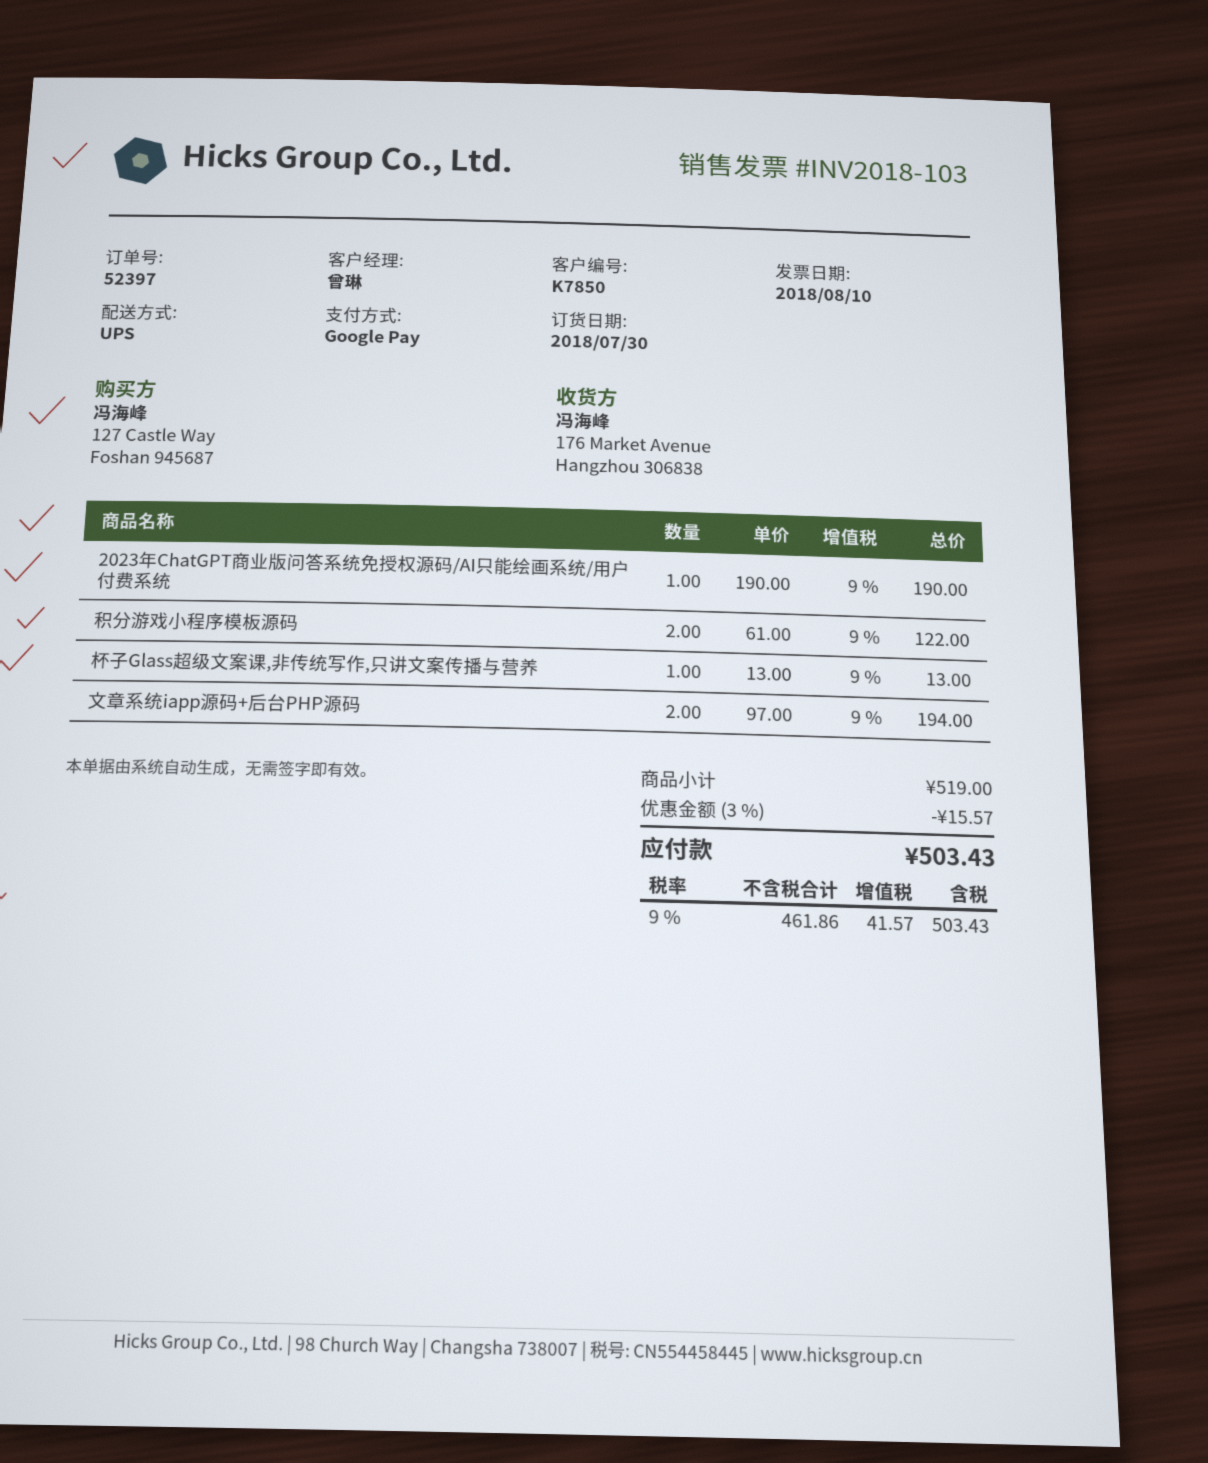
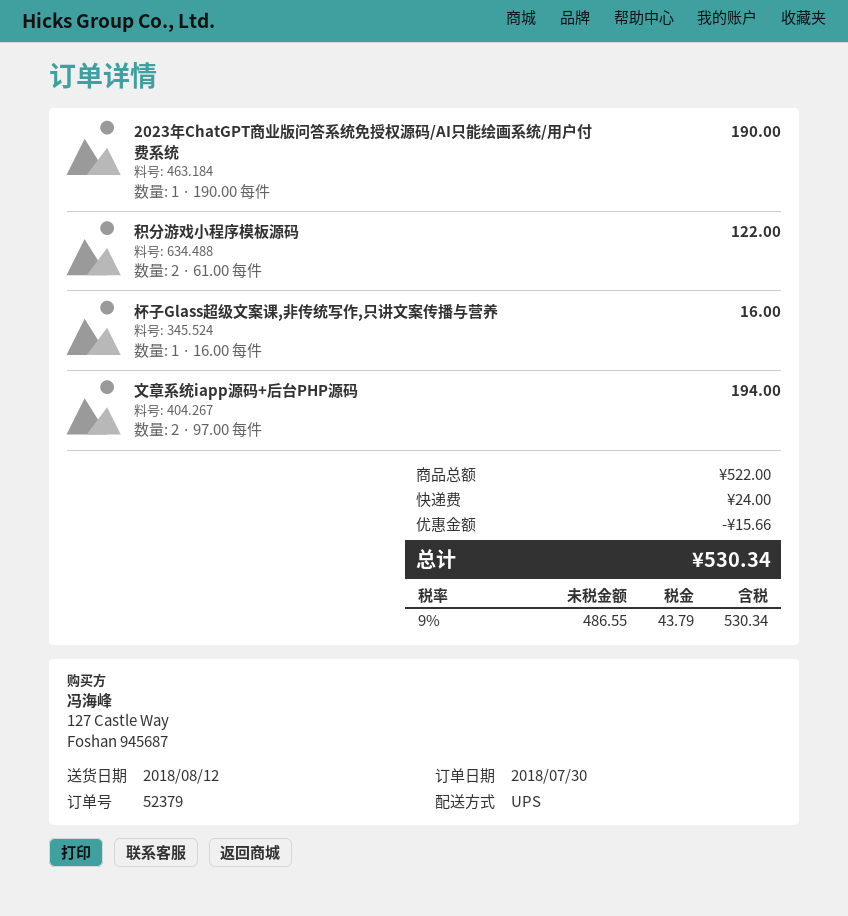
order number: 52397 -> 52379
杯子Glass超级文案课,非传统写作,只讲文案传播与营养: 1 x 13.00 = 13.00 -> 1 x 16.00 = 16.00
subtotal: 519.00 -> 522.00
discount: 15.57 -> 15.66
shipping: none -> 24.00
net: 461.86 -> 486.55
tax: 9% = 41.57 -> 9% = 43.79
total: 503.43 -> 530.34

